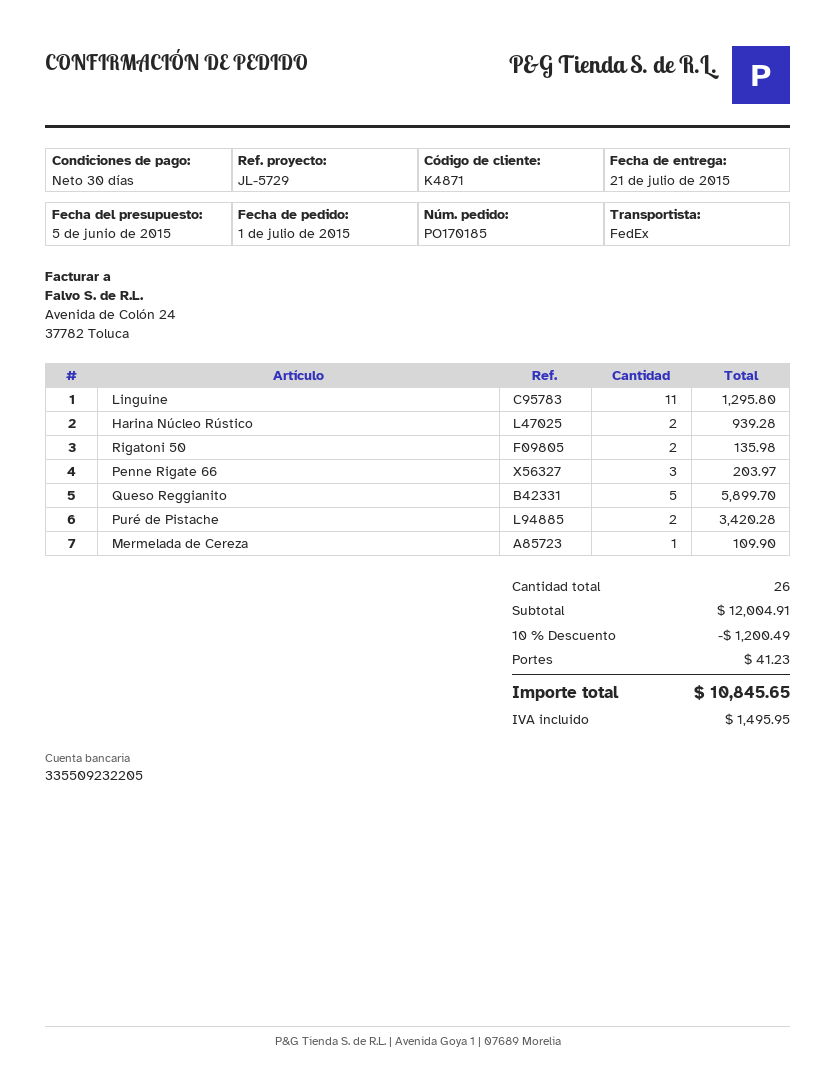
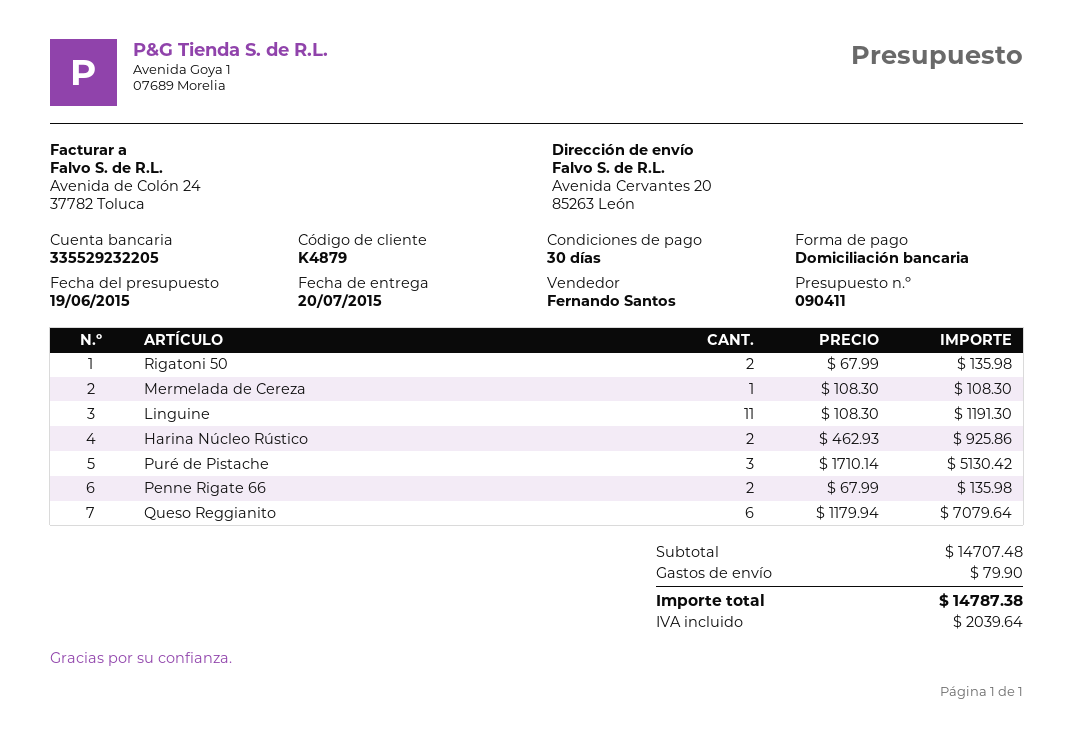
quote date: 2015-06-05 -> 2015-06-19
delivery date: 2015-07-21 -> 2015-07-20
customer number: K4871 -> K4879
bank account: 335509232205 -> 335529232205
Linguine: 11 for 1295.80 -> 11 for 1191.30
Harina Núcleo Rústico: 2 for 939.28 -> 2 for 925.86
Penne Rigate 66: 3 for 203.97 -> 2 for 135.98
Queso Reggianito: 5 for 5899.70 -> 6 for 7079.64
Puré de Pistache: 2 for 3420.28 -> 3 for 5130.42
Mermelada de Cereza: 1 for 109.90 -> 1 for 108.30
subtotal: 12004.91 -> 14707.48
discount: 10% = 1200.49 -> none
shipping: 41.23 -> 79.90
tax: 1495.95 -> 2039.64
total: 10845.65 -> 14787.38

